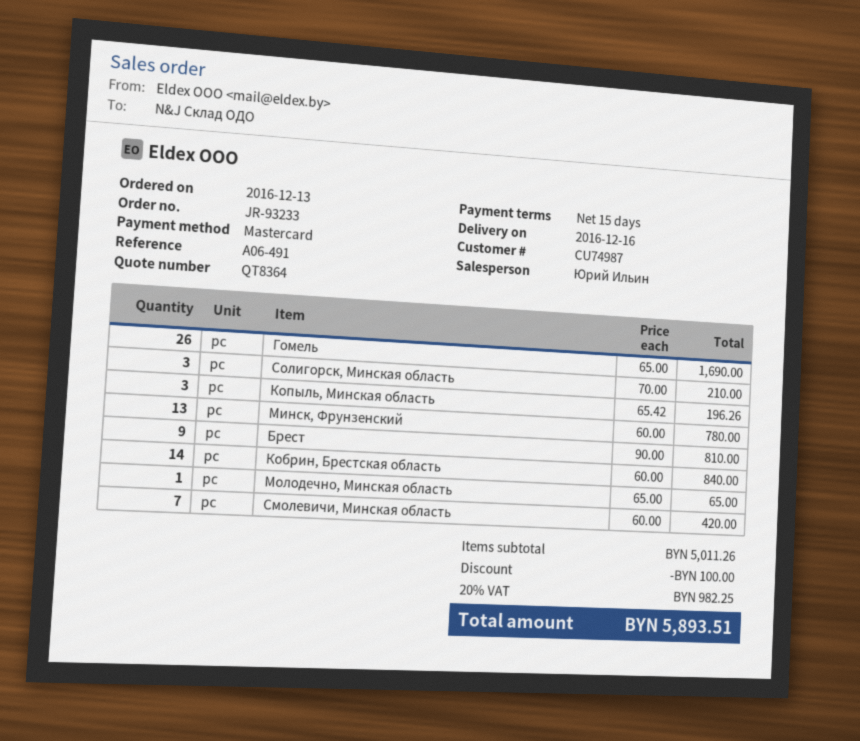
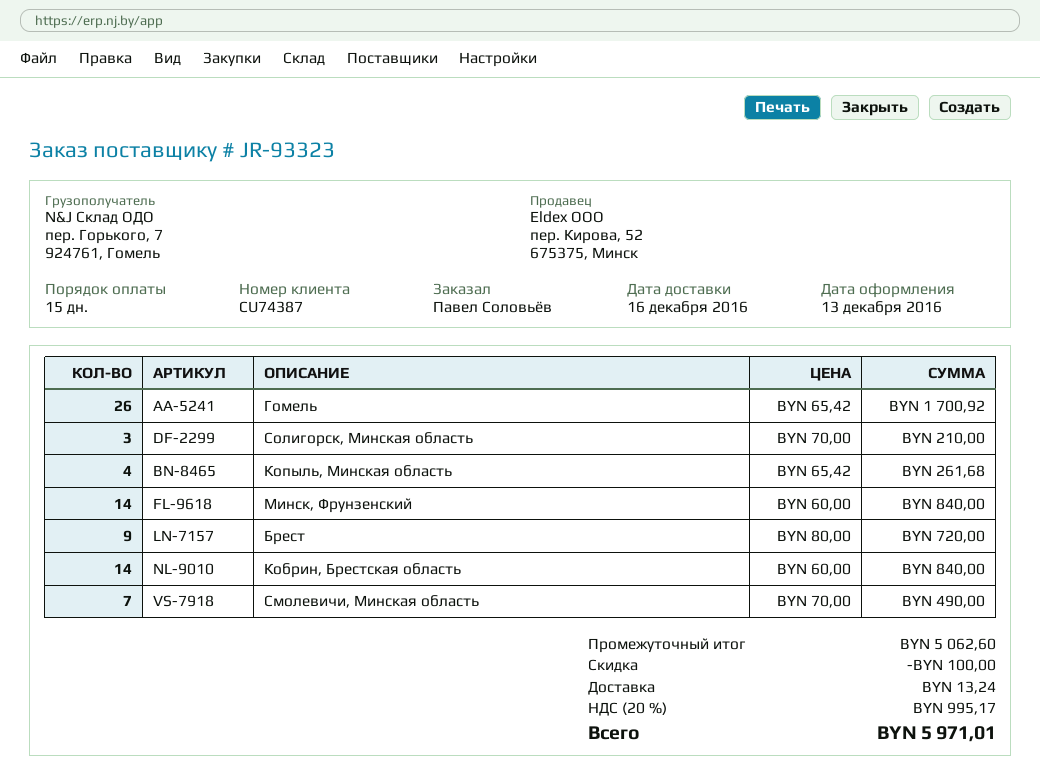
order number: JR-93233 -> JR-93323
customer number: CU74987 -> CU74387
Гомель: 26 x 65.00 = 1690.00 -> 26 x 65.42 = 1700.92
Копыль, Минская область: 3 x 65.42 = 196.26 -> 4 x 65.42 = 261.68
Минск, Фрунзенский: 13 x 60.00 = 780.00 -> 14 x 60.00 = 840.00
Брест: 9 x 90.00 = 810.00 -> 9 x 80.00 = 720.00
Молодечно, Минская область: 1 x 65.00 = 65.00 -> none
Смолевичи, Минская область: 7 x 60.00 = 420.00 -> 7 x 70.00 = 490.00
subtotal: 5011.26 -> 5062.60
shipping: none -> 13.24
tax: 20% = 982.25 -> 20% = 995.17
total: 5893.51 -> 5971.01

